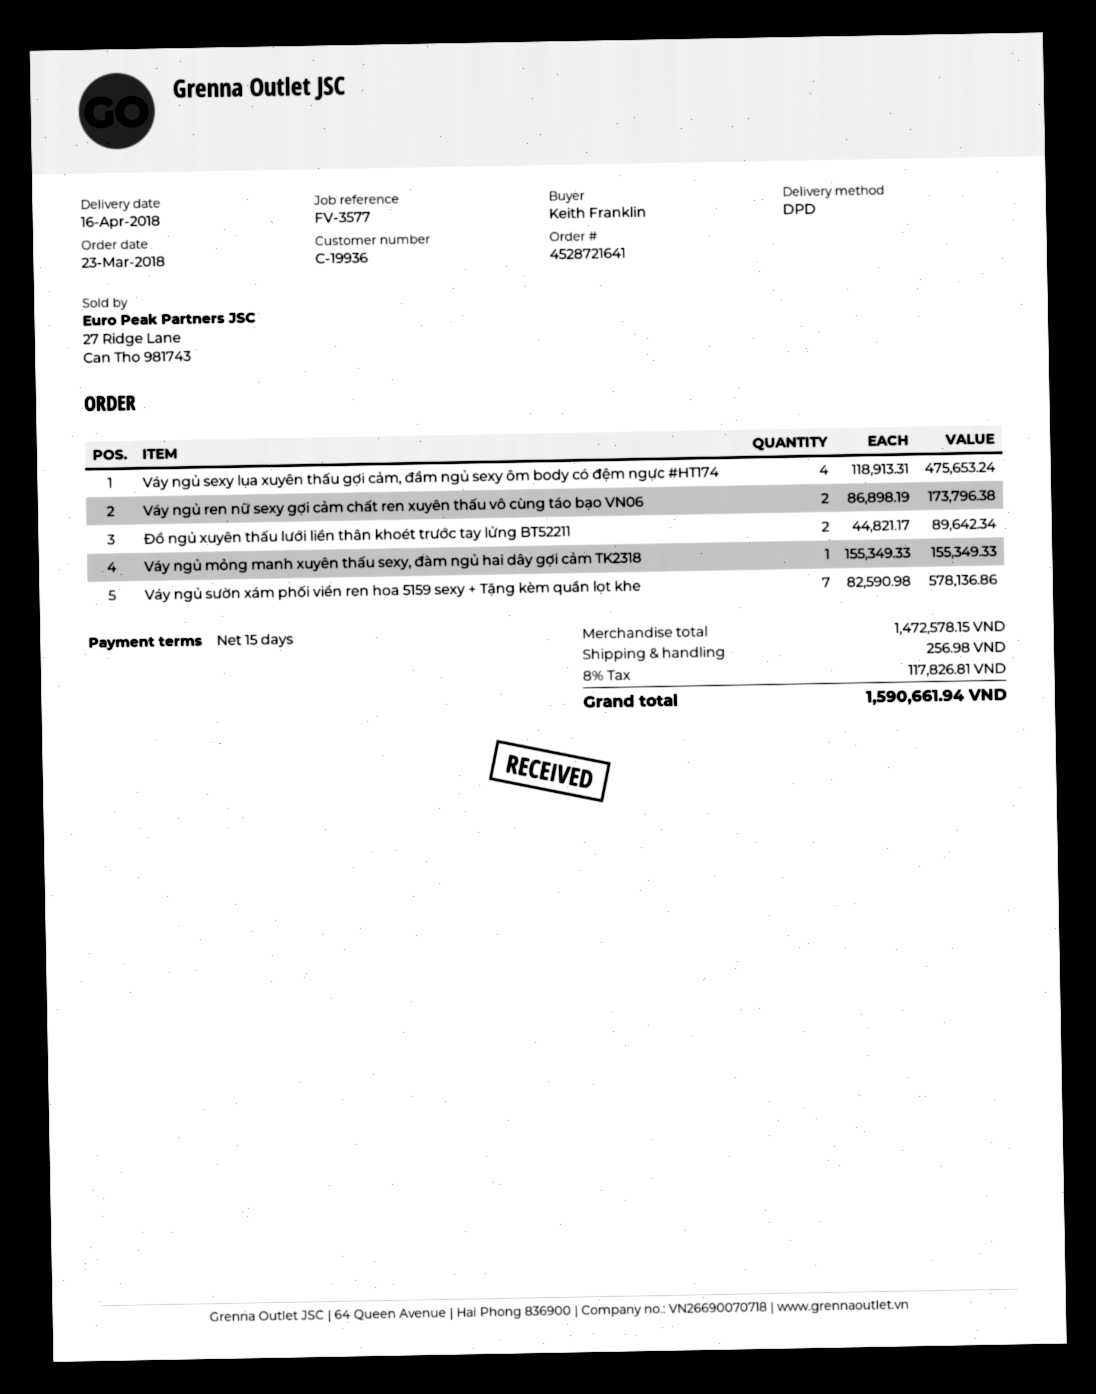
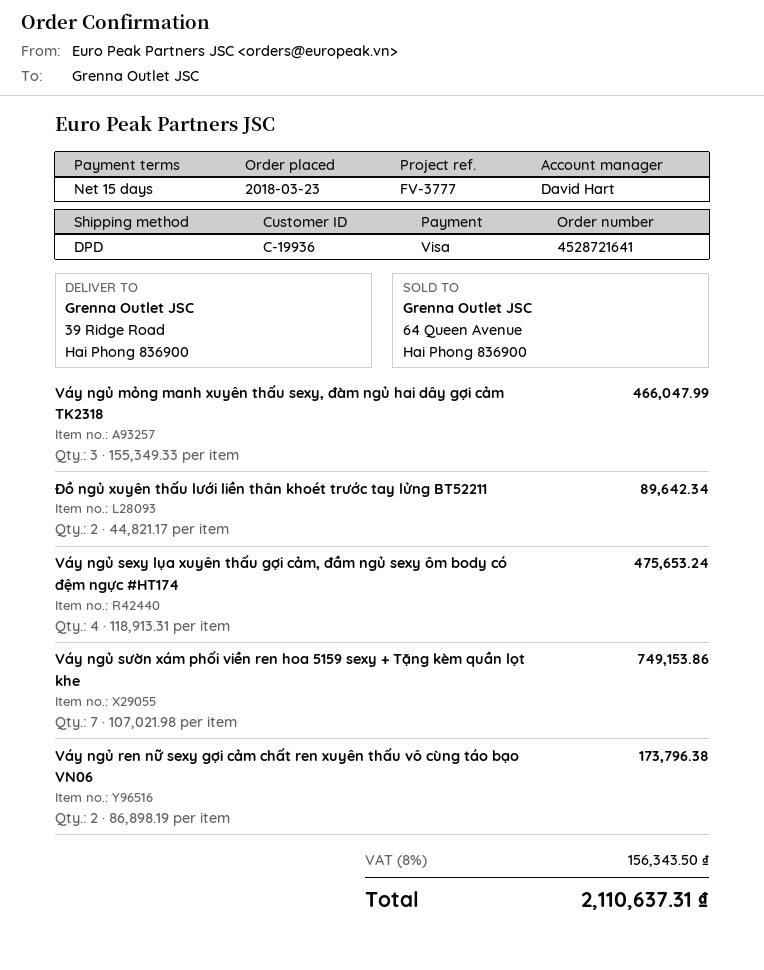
reference: FV-3577 -> FV-3777
Váy ngủ mỏng manh xuyên thấu sexy, đàm ngủ hai dây gợi cảm TK2318: 1 x 155349.33 = 155349.33 -> 3 x 155349.33 = 466047.99
Váy ngủ sườn xám phối viền ren hoa 5159 sexy + Tặng kèm quần lọt khe: 7 x 82590.98 = 578136.86 -> 7 x 107021.98 = 749153.86
shipping: 256.98 -> none
tax: 8% = 117826.81 -> 8% = 156343.50
total: 1590661.94 -> 2110637.31

